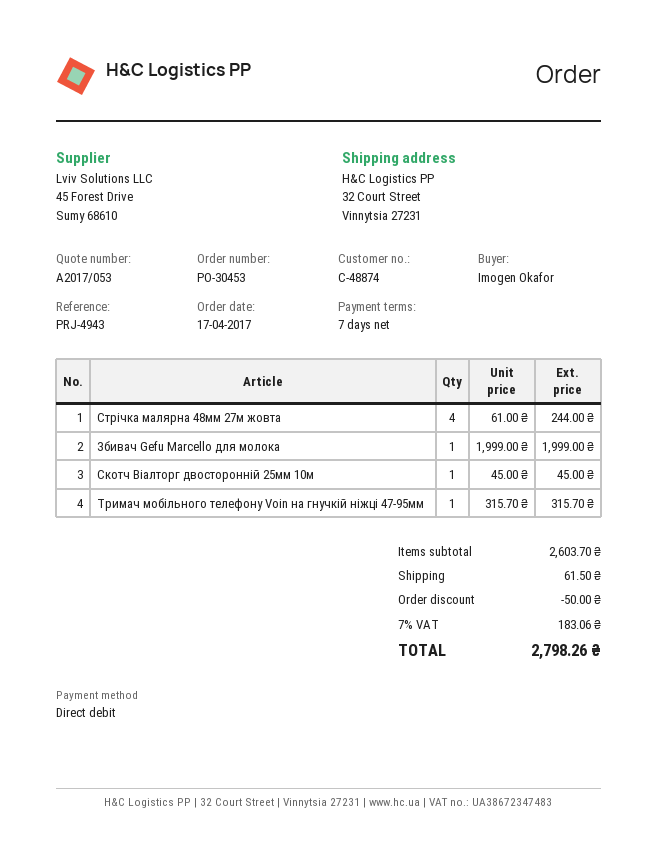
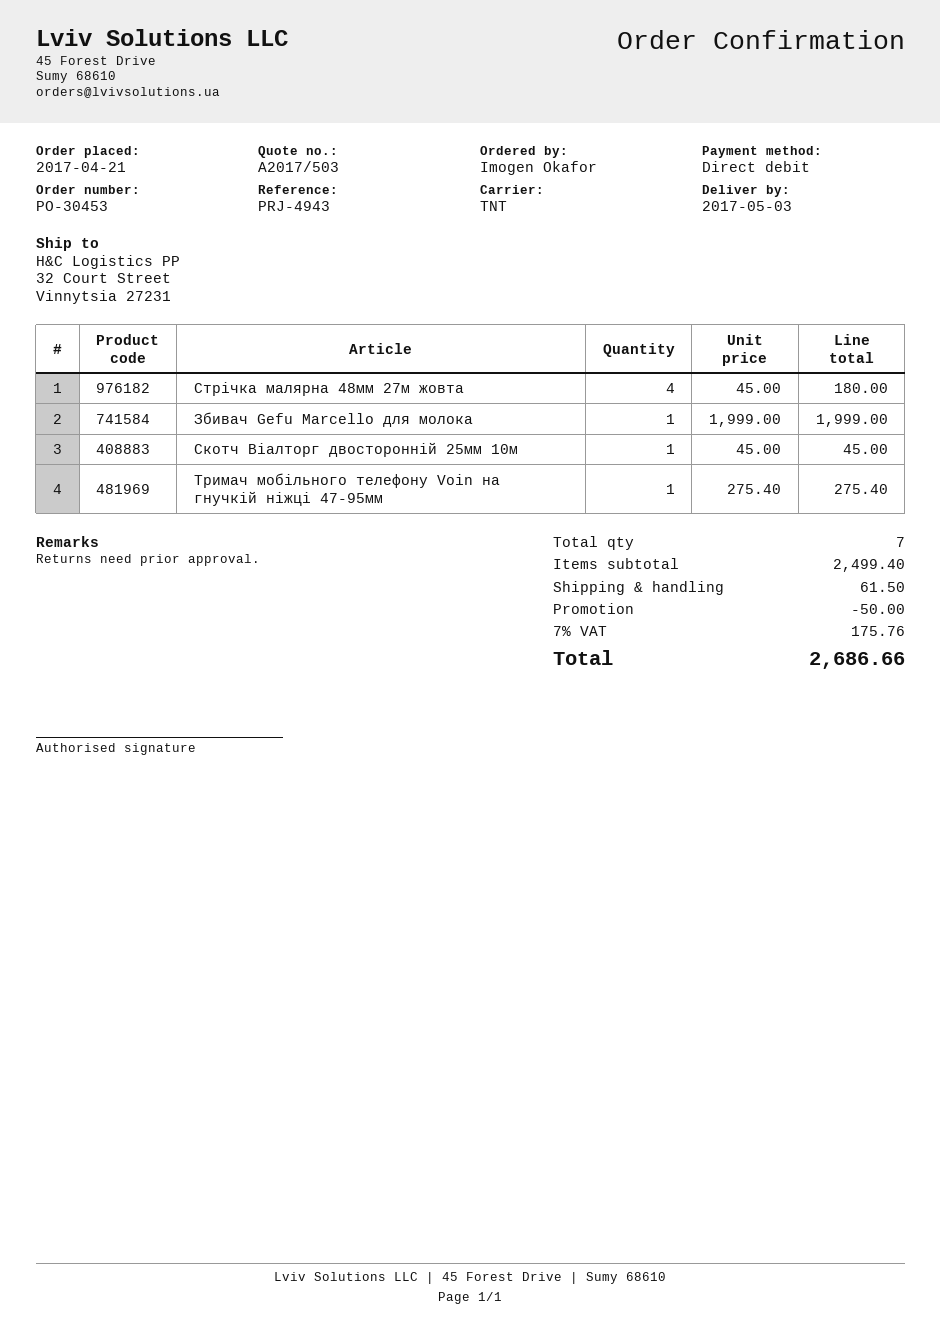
quote number: A2017/053 -> A2017/503
order date: 2017-04-17 -> 2017-04-21
Стрічка малярна 48мм 27м жовта: 4 x 61.00 = 244.00 -> 4 x 45.00 = 180.00
Тримач мобільного телефону Voin на гнучкій ніжці 47-95мм: 1 x 315.70 = 315.70 -> 1 x 275.40 = 275.40
subtotal: 2603.70 -> 2499.40
tax: 7% = 183.06 -> 7% = 175.76
total: 2798.26 -> 2686.66

